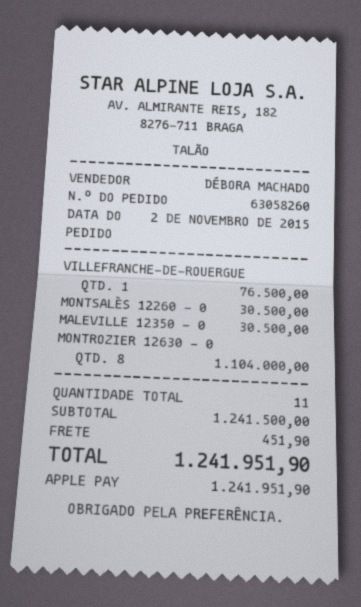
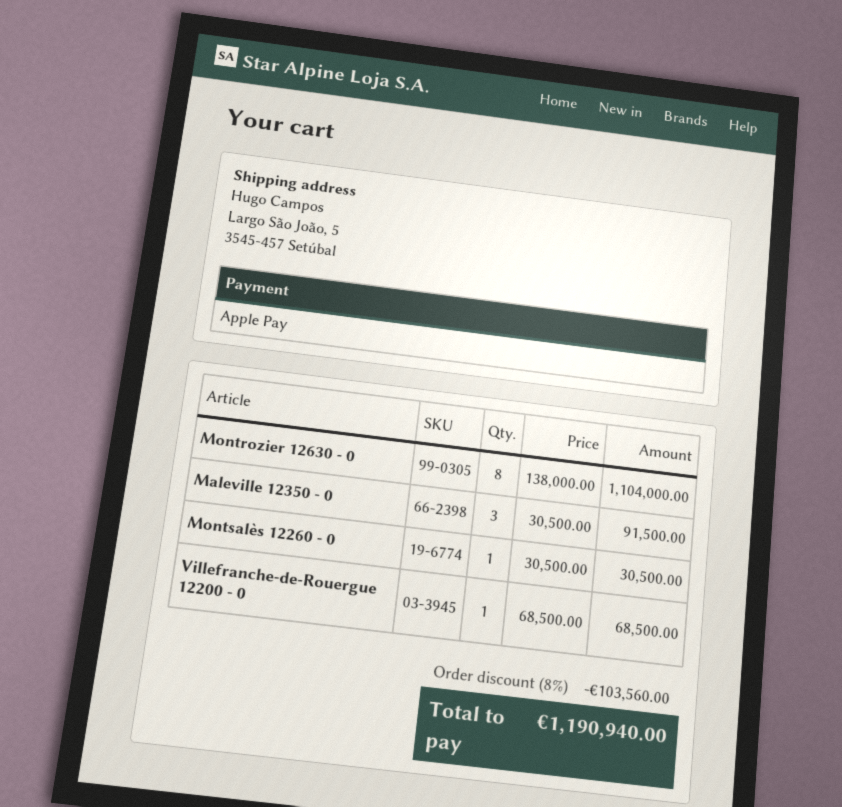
VILLEFRANCHE-DE-ROUERGUE: 1 for 76500.00 -> 1 for 68500.00
MALEVILLE 12350 - 0: 1 for 30500.00 -> 3 for 91500.00
discount: none -> 8% = 103560.00
shipping: 451.90 -> none
total: 1241951.90 -> 1190940.00

